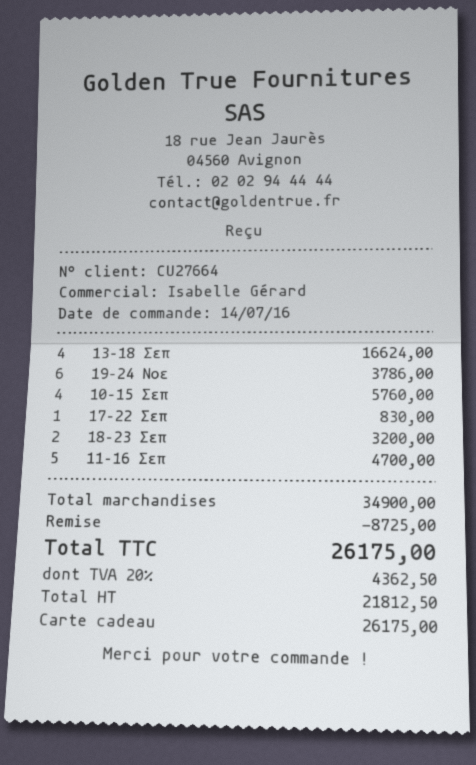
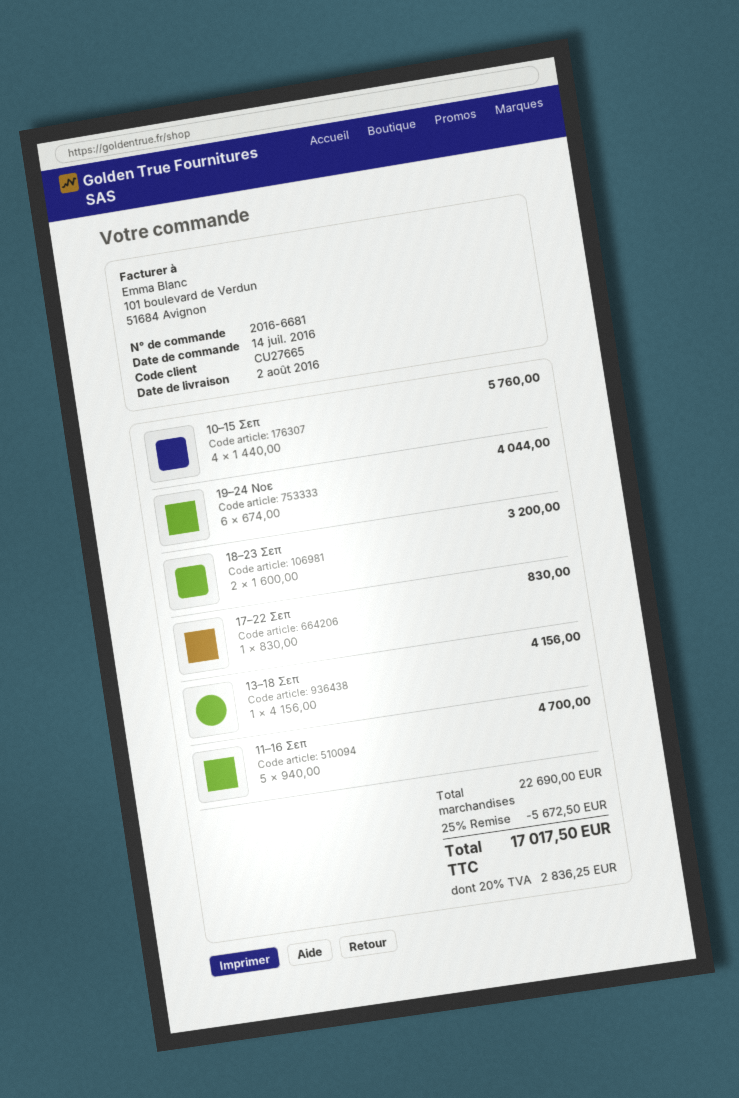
customer number: CU27664 -> CU27665
13–18 Σεπ: 4 for 16624.00 -> 1 for 4156.00
19–24 Νοε: 6 for 3786.00 -> 6 for 4044.00
subtotal: 34900.00 -> 22690.00
discount: 8725.00 -> 5672.50
tax: 20% = 4362.50 -> 20% = 2836.25
total: 26175.00 -> 17017.50

